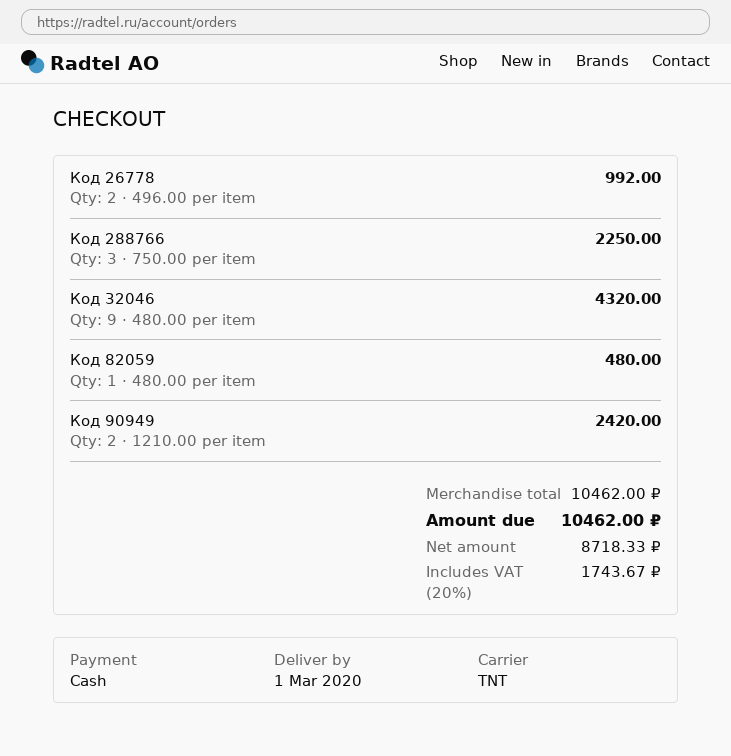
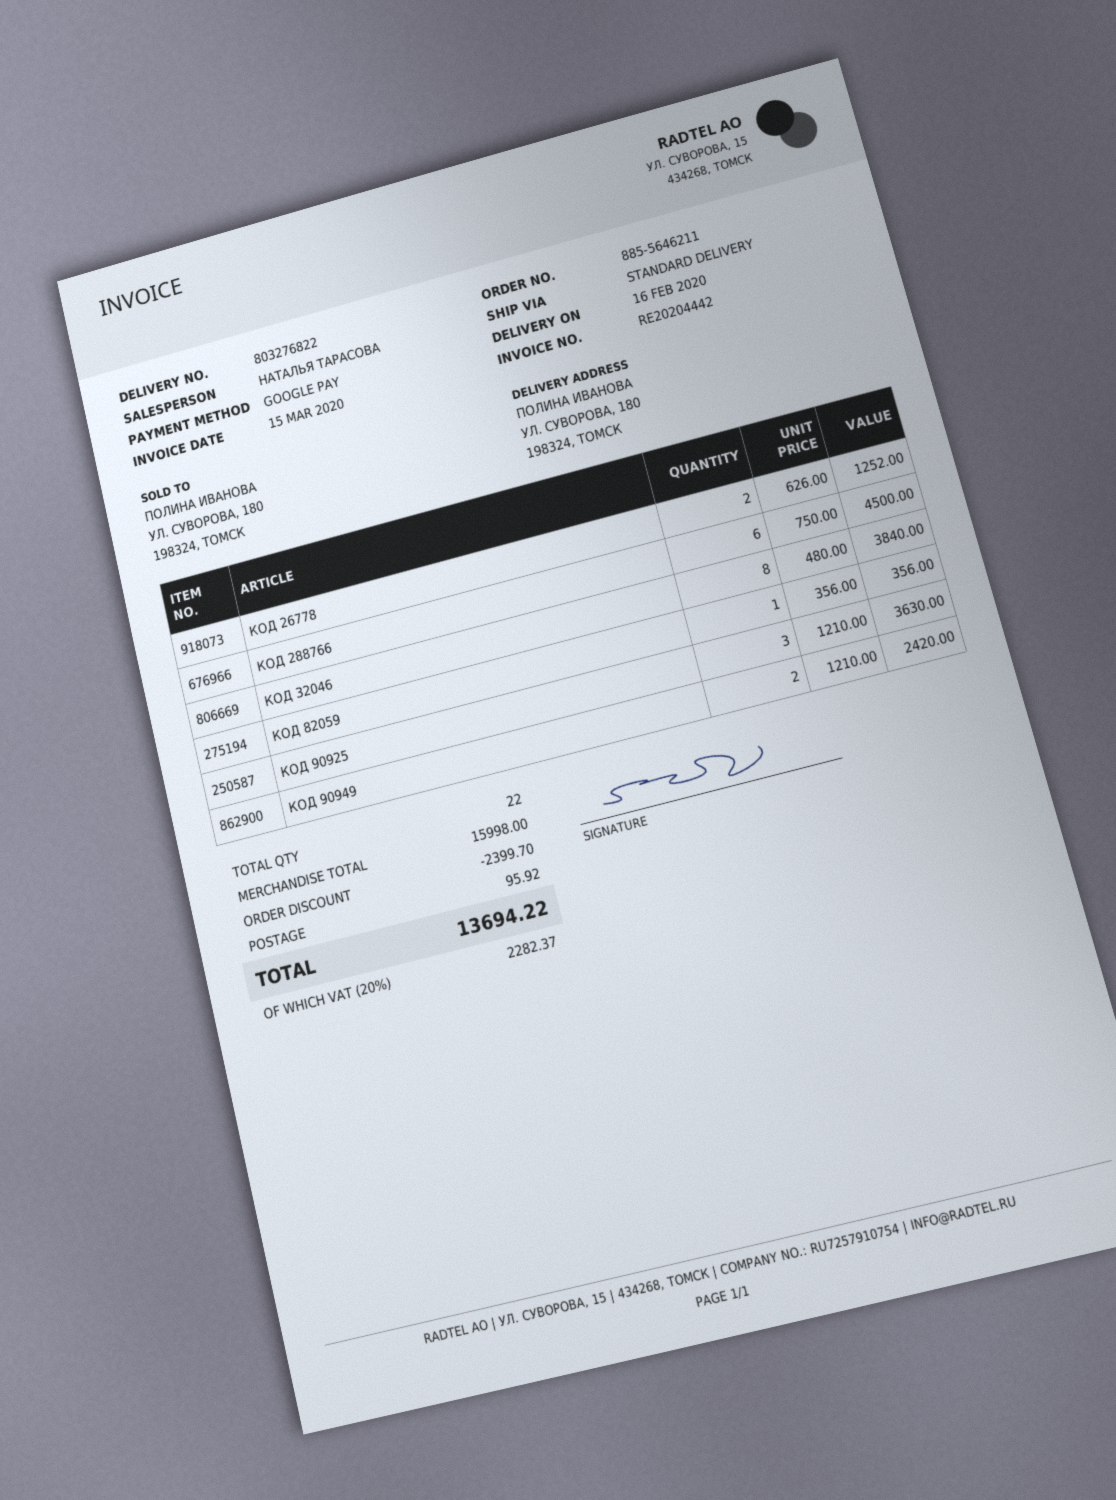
delivery date: 2020-03-01 -> 2020-02-16
payment method: cash -> Google Pay
shipping method: TNT -> standard
Код 26778: 2 x 496.00 = 992.00 -> 2 x 626.00 = 1252.00
Код 288766: 3 x 750.00 = 2250.00 -> 6 x 750.00 = 4500.00
Код 32046: 9 x 480.00 = 4320.00 -> 8 x 480.00 = 3840.00
Код 82059: 1 x 480.00 = 480.00 -> 1 x 356.00 = 356.00
КОД 90925: none -> 3 x 1210.00 = 3630.00
subtotal: 10462.00 -> 15998.00
discount: none -> 2399.70
shipping: none -> 95.92
tax: 20% = 1743.67 -> 20% = 2282.37
total: 10462.00 -> 13694.22

